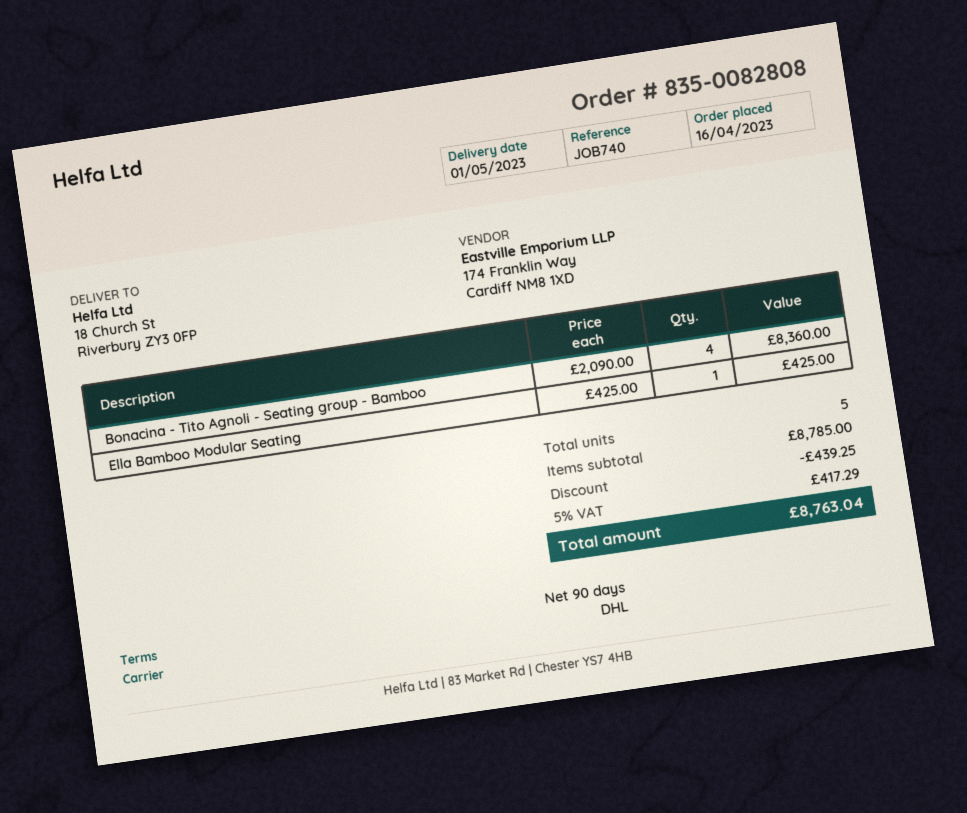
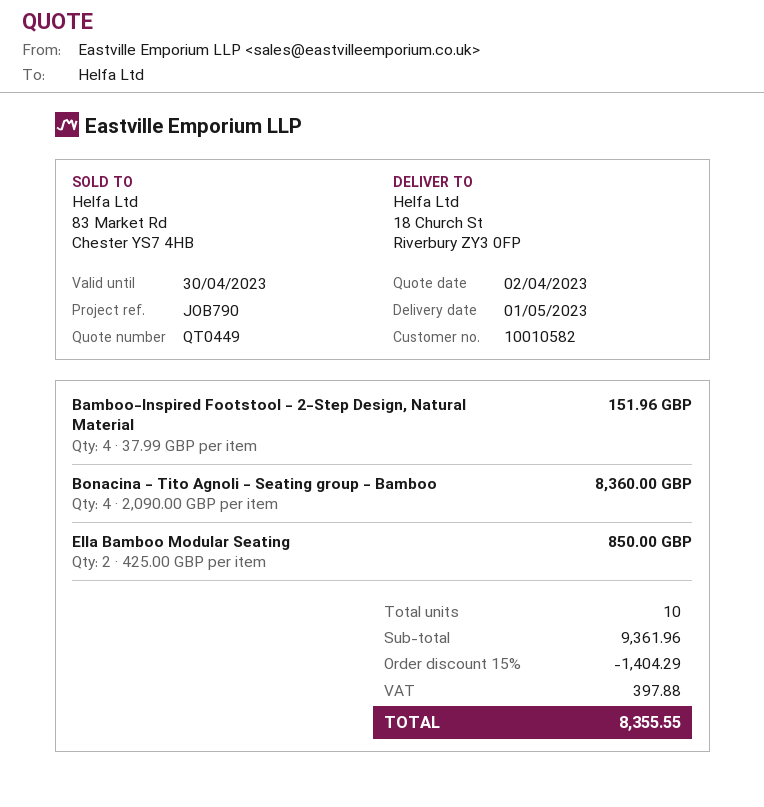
reference: JOB740 -> JOB790
Ella Bamboo Modular Seating: 1 x 425.00 = 425.00 -> 2 x 425.00 = 850.00
Bamboo-Inspired Footstool - 2-Step Design, Natural Material: none -> 4 x 37.99 = 151.96
total quantity: 5 -> 10
subtotal: 8785.00 -> 9361.96
discount: 439.25 -> 1404.29
tax: 417.29 -> 397.88
total: 8763.04 -> 8355.55

